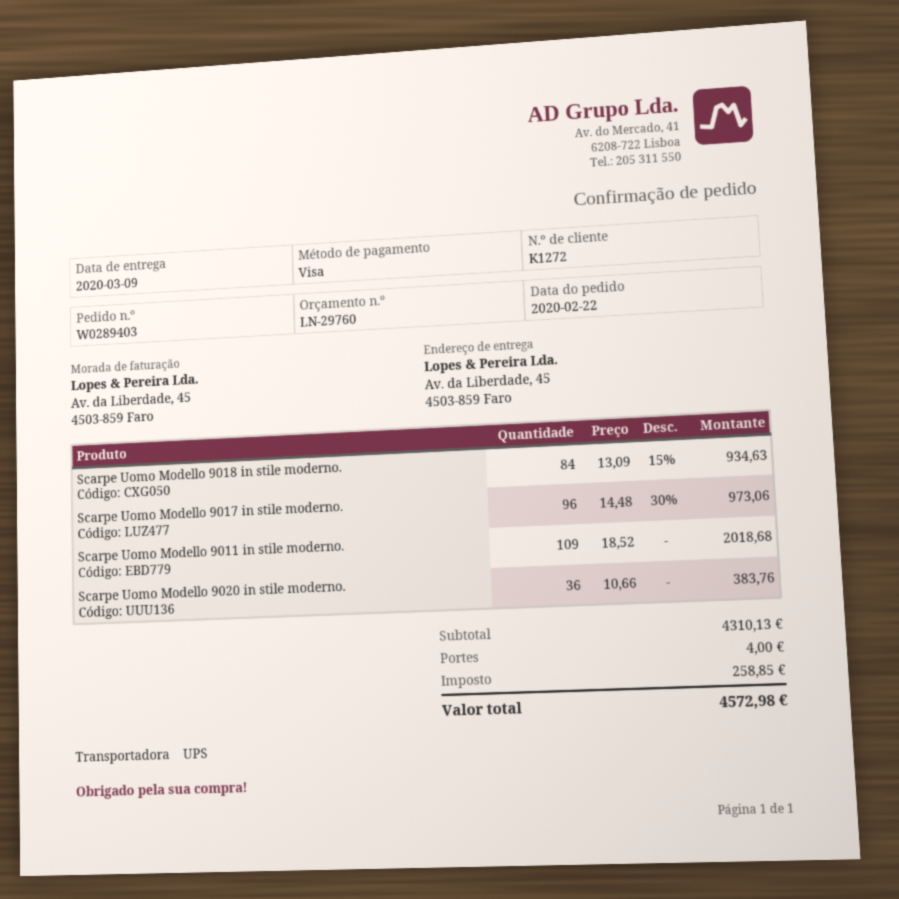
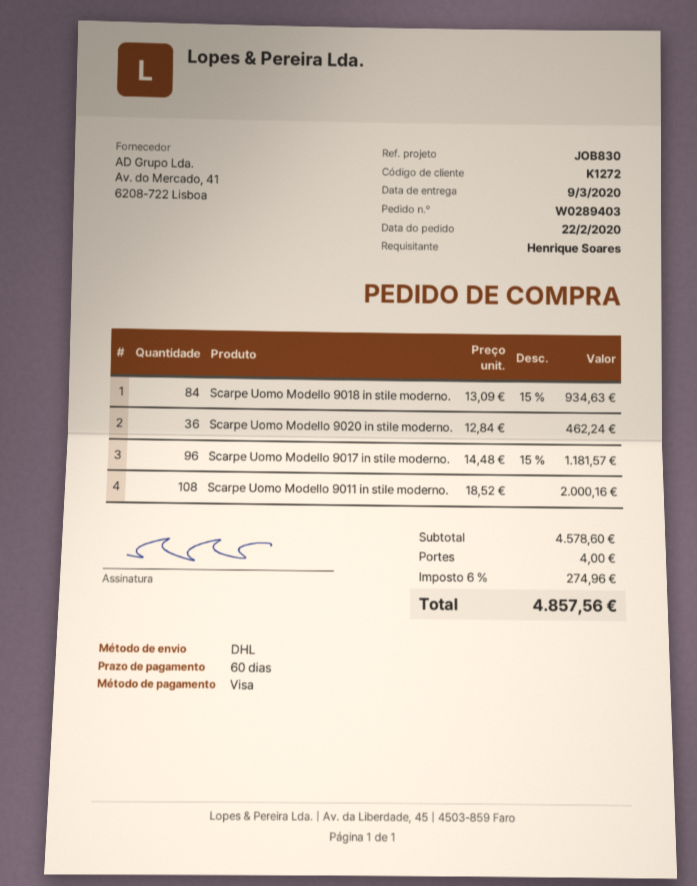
shipping method: UPS -> DHL
Scarpe Uomo Modello 9017 in stile moderno.: 96 x 14.48 - 30% = 973.06 -> 96 x 14.48 - 15% = 1181.57
Scarpe Uomo Modello 9011 in stile moderno.: 109 x 18.52 = 2018.68 -> 108 x 18.52 = 2000.16
Scarpe Uomo Modello 9020 in stile moderno.: 36 x 10.66 = 383.76 -> 36 x 12.84 = 462.24
subtotal: 4310.13 -> 4578.60
tax: 258.85 -> 274.96
total: 4572.98 -> 4857.56

